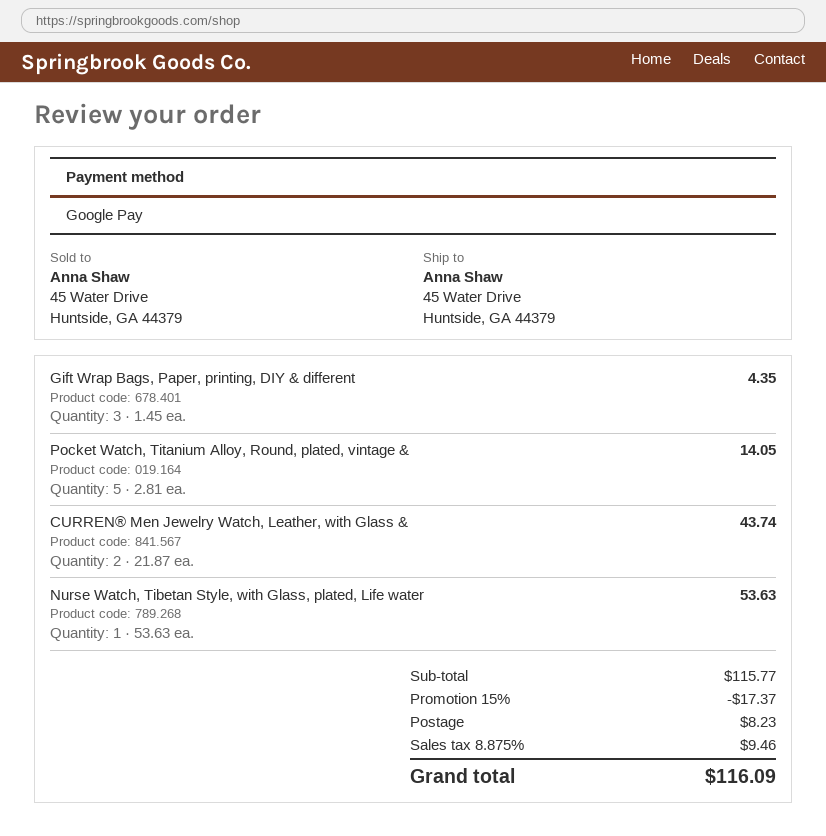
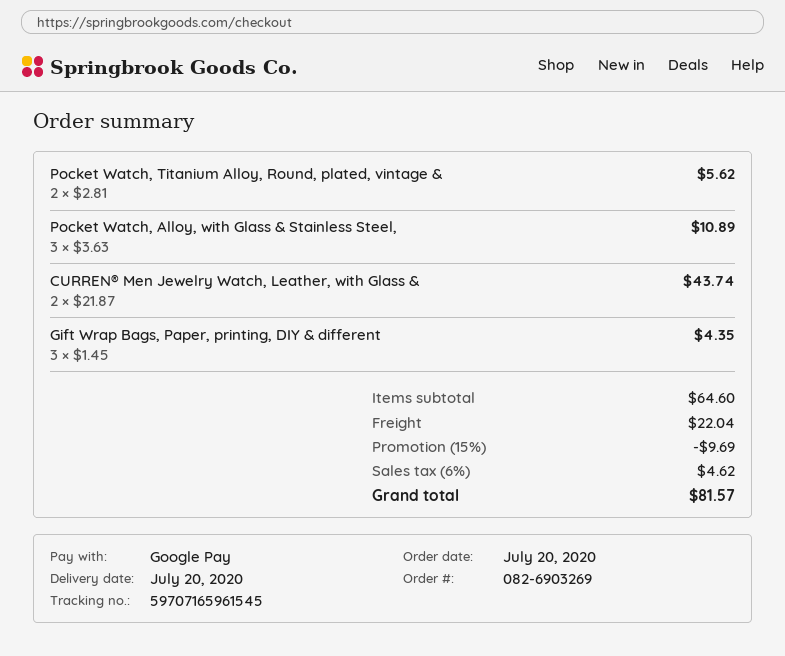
Pocket Watch, Titanium Alloy, Round, plated, vintage &: 5 x 2.81 = 14.05 -> 2 x 2.81 = 5.62
Nurse Watch, Tibetan Style, with Glass, plated, Life water: 1 x 53.63 = 53.63 -> none
Pocket Watch, Alloy, with Glass & Stainless Steel,: none -> 3 x 3.63 = 10.89
subtotal: 115.77 -> 64.60
discount: 15% = 17.37 -> 15% = 9.69
shipping: 8.23 -> 22.04
tax: 8.875% = 9.46 -> 6% = 4.62
total: 116.09 -> 81.57

